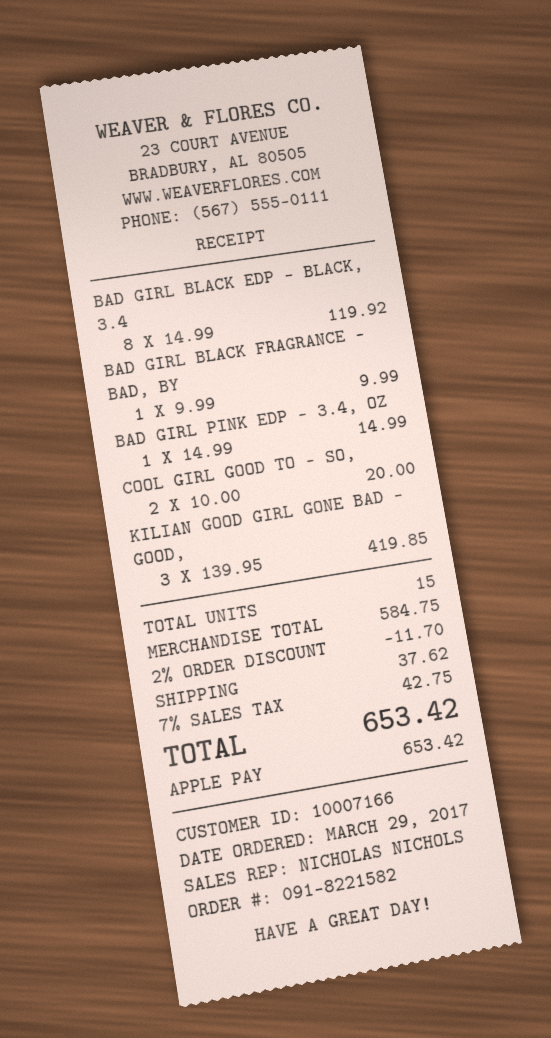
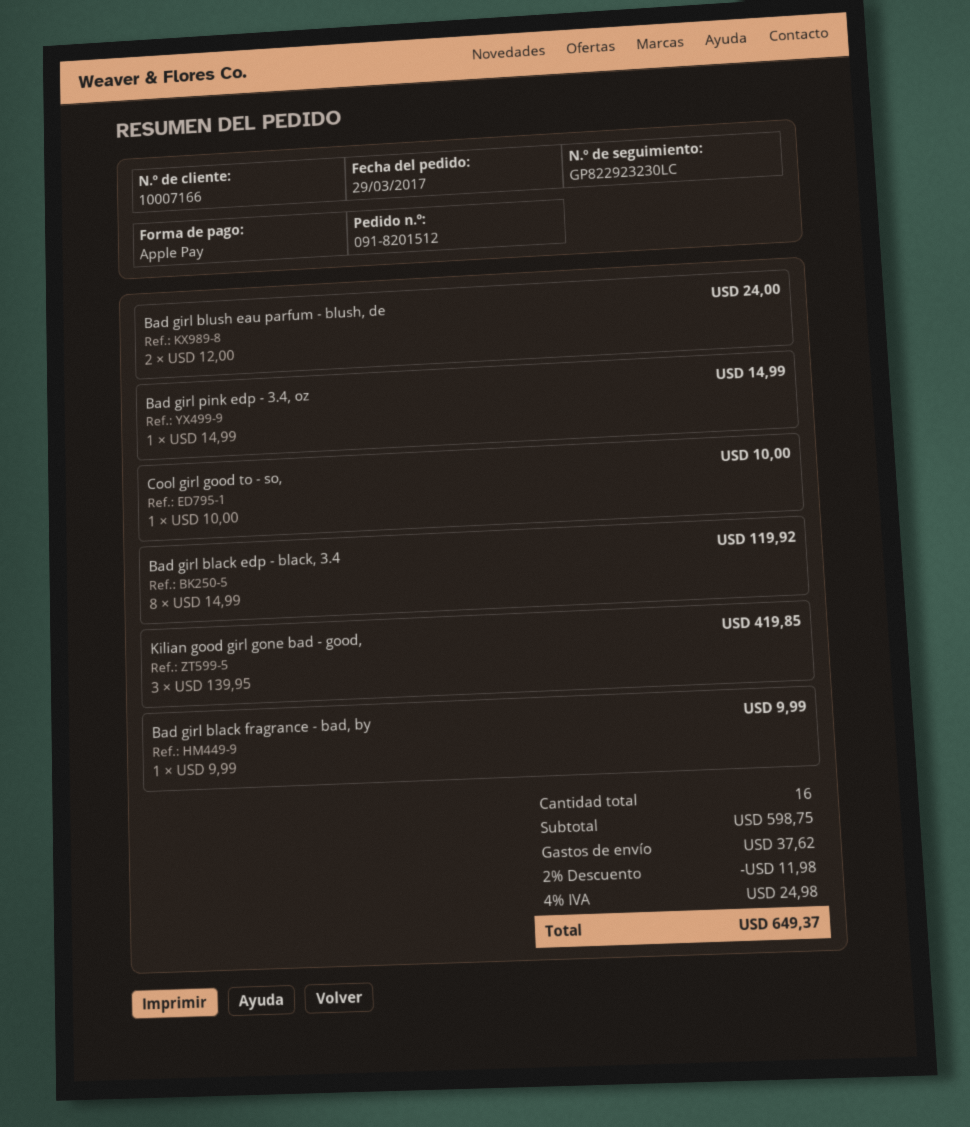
order number: 091-8221582 -> 091-8201512
COOL GIRL GOOD TO - SO,: 2 x 10.00 = 20.00 -> 1 x 10.00 = 10.00
Bad girl blush eau parfum - blush, de: none -> 2 x 12.00 = 24.00
total quantity: 15 -> 16
subtotal: 584.75 -> 598.75
discount: 2% = 11.70 -> 2% = 11.98
tax: 7% = 42.75 -> 4% = 24.98
total: 653.42 -> 649.37

